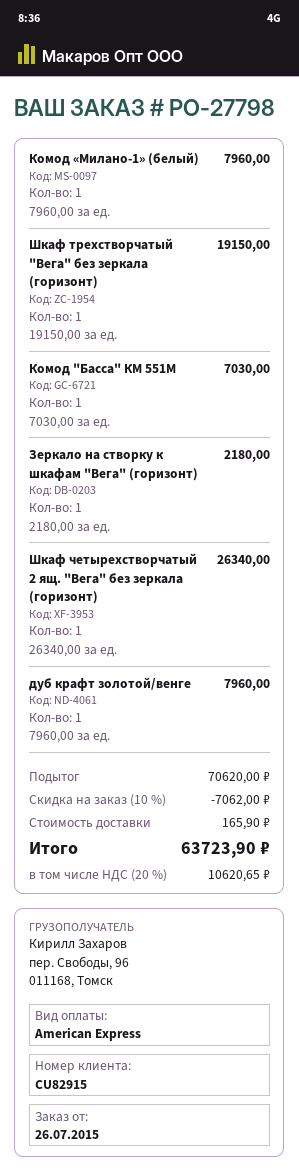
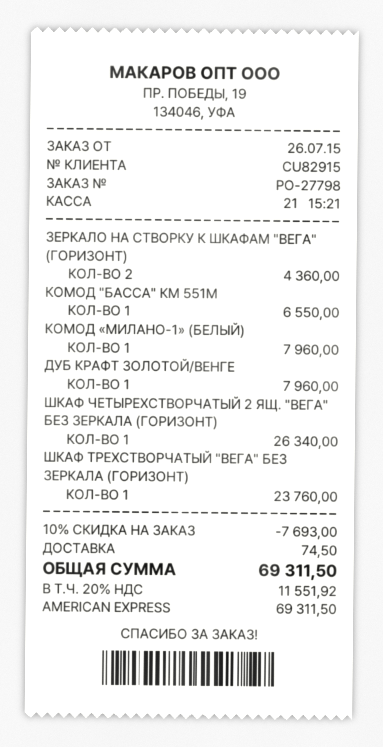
Шкаф трехстворчатый "Вега" без зеркала (горизонт): 1 for 19150.00 -> 1 for 23760.00
Комод "Басса" КМ 551М: 1 for 7030.00 -> 1 for 6550.00
Зеркало на створку к шкафам "Вега" (горизонт): 1 for 2180.00 -> 2 for 4360.00
discount: 10% = 7062.00 -> 10% = 7693.00
shipping: 165.90 -> 74.50
tax: 20% = 10620.65 -> 20% = 11551.92
total: 63723.90 -> 69311.50

